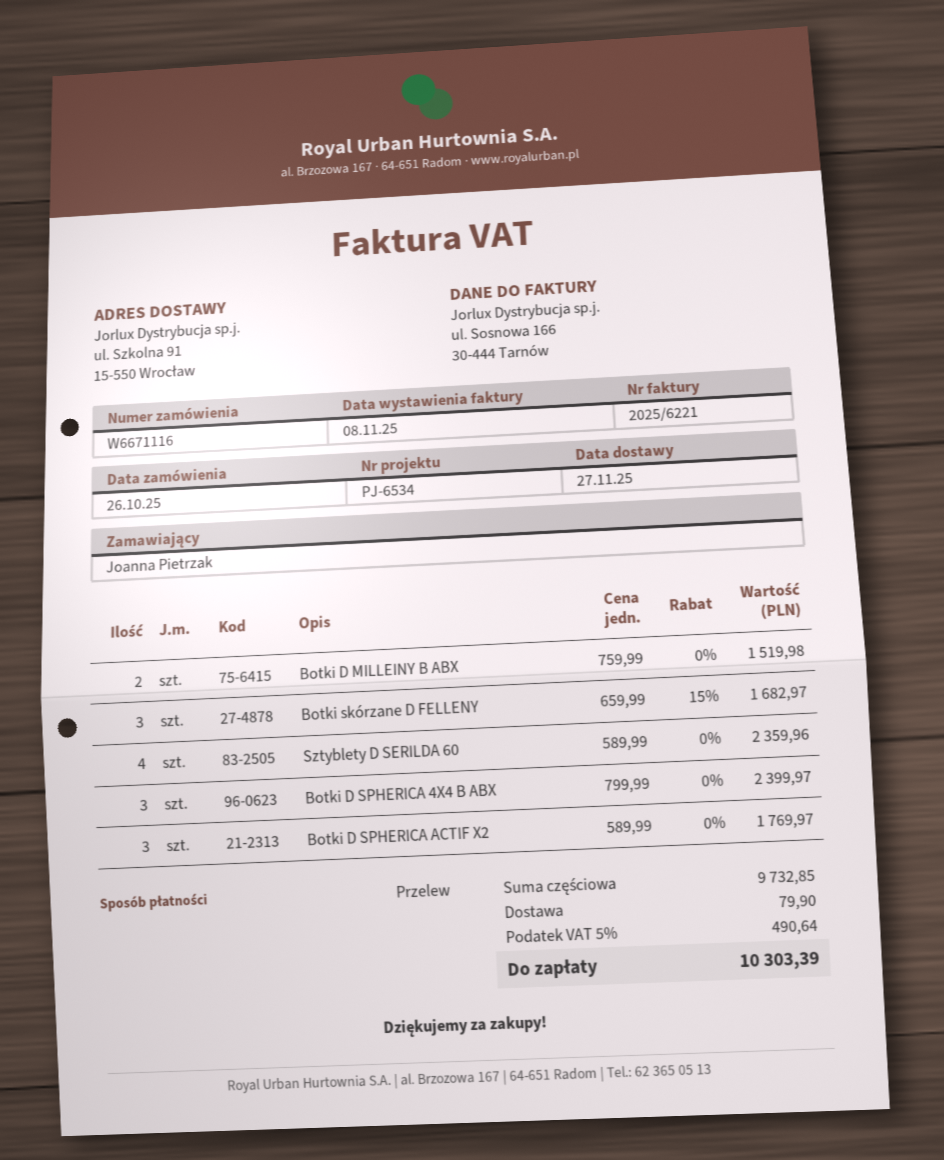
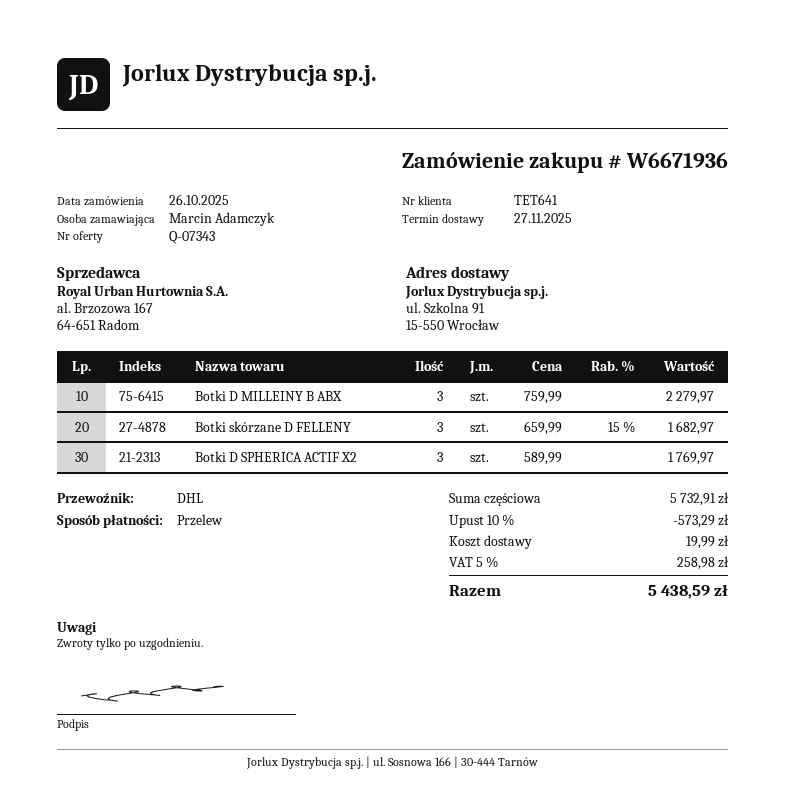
order number: W6671116 -> W6671936
ordered by: Joanna Pietrzak -> Marcin Adamczyk
Botki D MILLEINY B ABX: 2 x 759.99 = 1519.98 -> 3 x 759.99 = 2279.97
Sztyblety D SERILDA 60: 4 x 589.99 = 2359.96 -> none
Botki D SPHERICA 4X4 B ABX: 3 x 799.99 = 2399.97 -> none
subtotal: 9732.85 -> 5732.91
discount: none -> 10% = 573.29
shipping: 79.90 -> 19.99
tax: 5% = 490.64 -> 5% = 258.98
total: 10303.39 -> 5438.59

